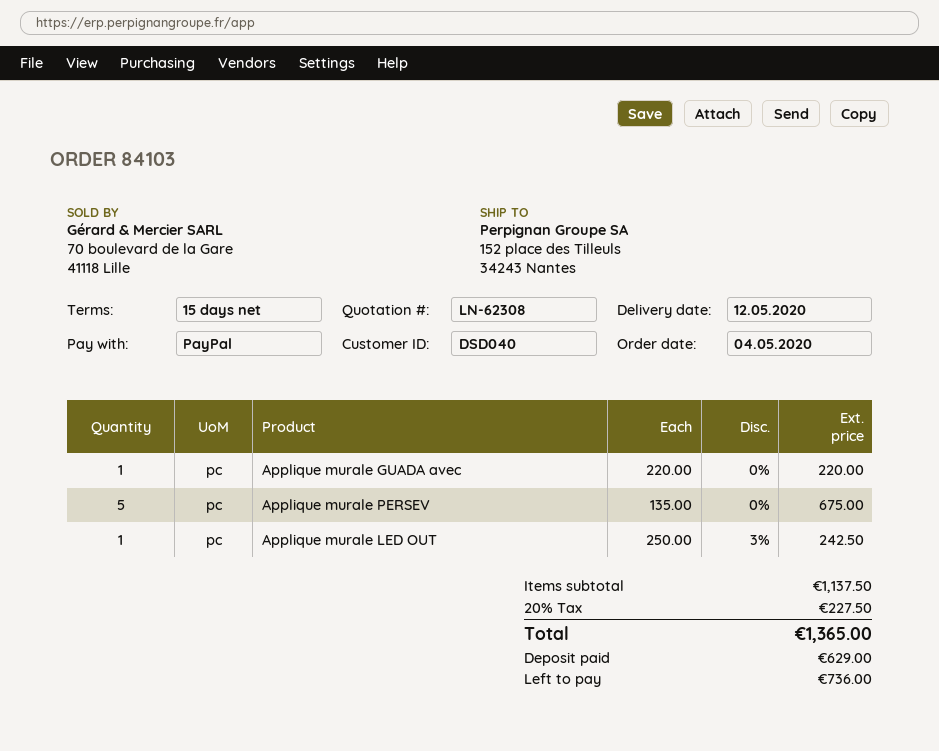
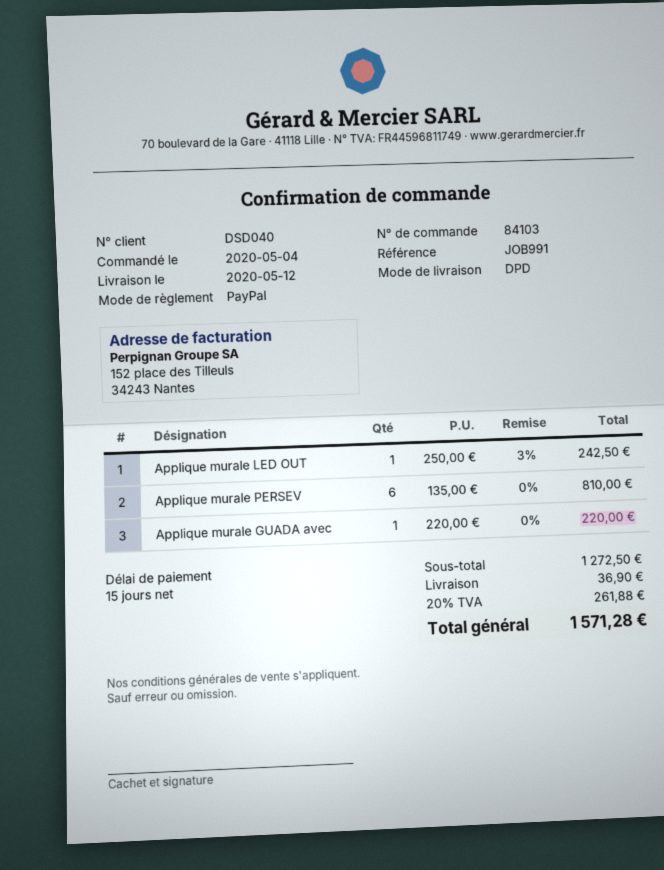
Applique murale PERSEV: 5 x 135.00 = 675.00 -> 6 x 135.00 = 810.00
subtotal: 1137.50 -> 1272.50
shipping: none -> 36.90
tax: 20% = 227.50 -> 20% = 261.88
total: 1365.00 -> 1571.28

